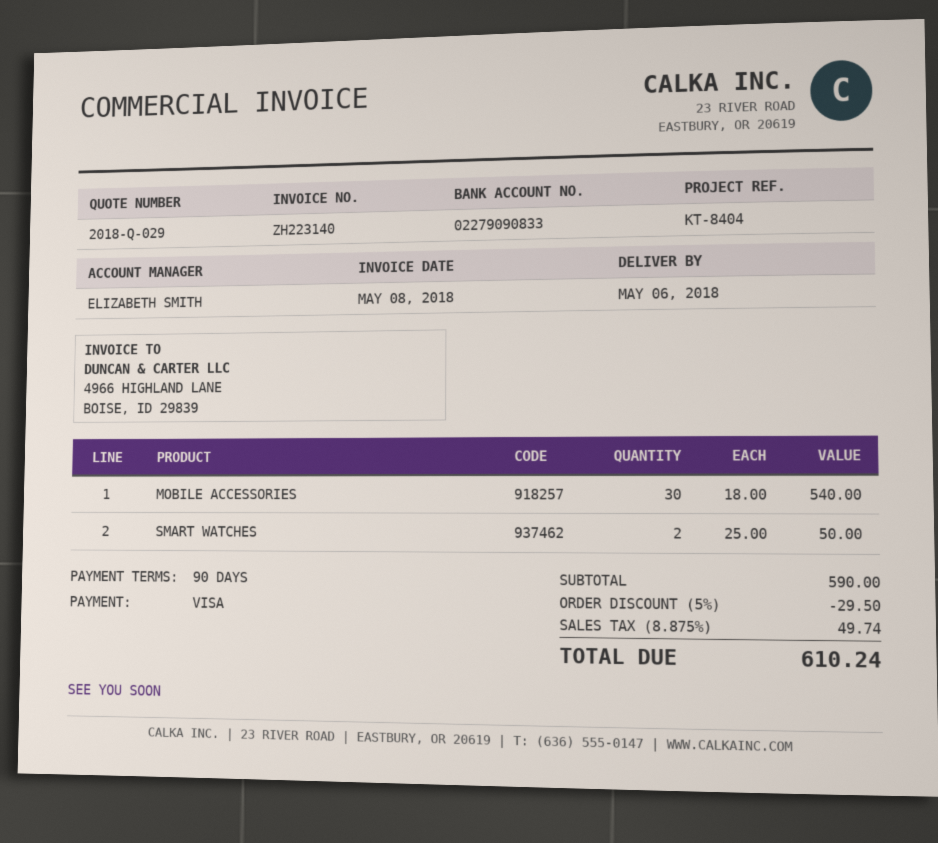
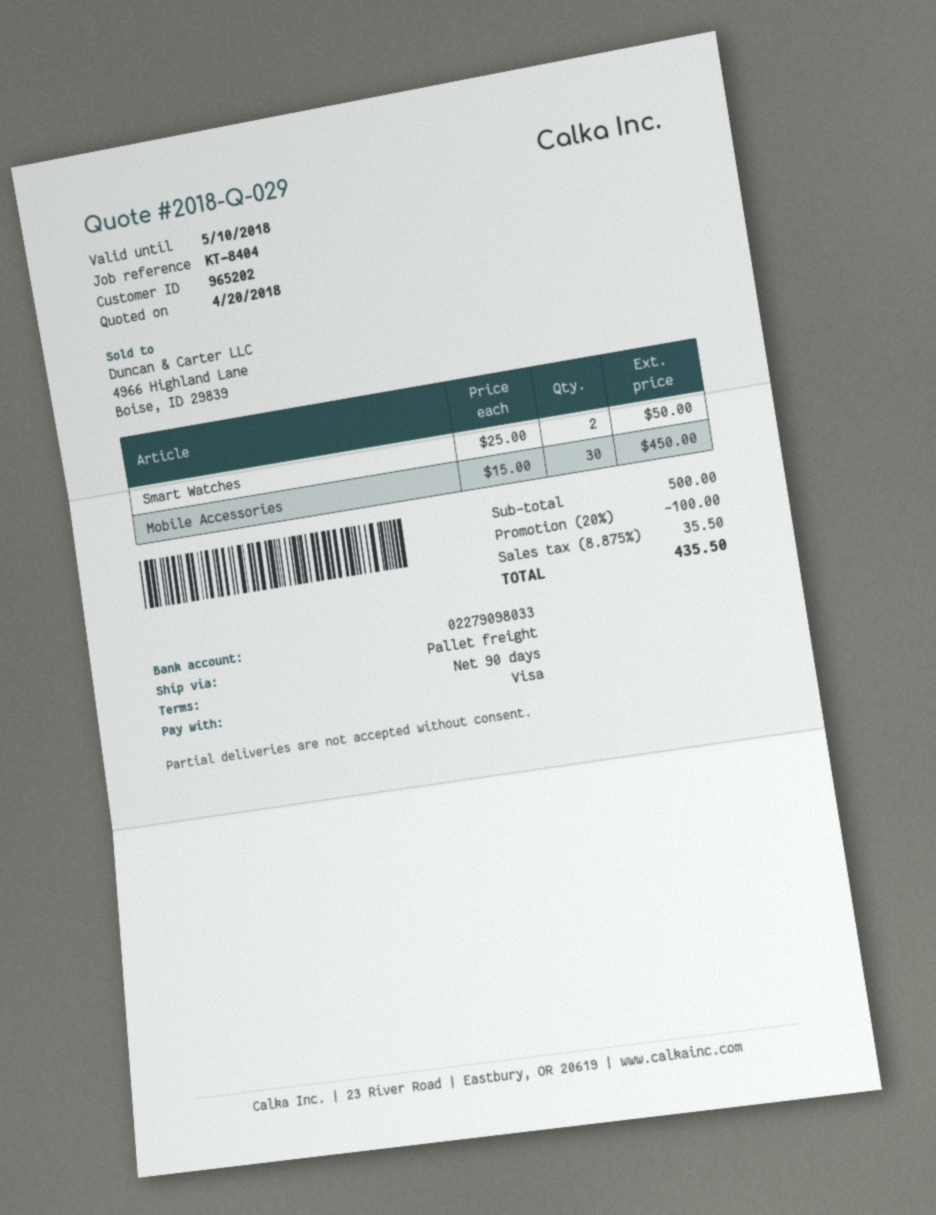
bank account: 02279090833 -> 02279098033
MOBILE ACCESSORIES: 30 x 18.00 = 540.00 -> 30 x 15.00 = 450.00
subtotal: 590.00 -> 500.00
discount: 5% = 29.50 -> 20% = 100.00
tax: 8.875% = 49.74 -> 8.875% = 35.50
total: 610.24 -> 435.50

